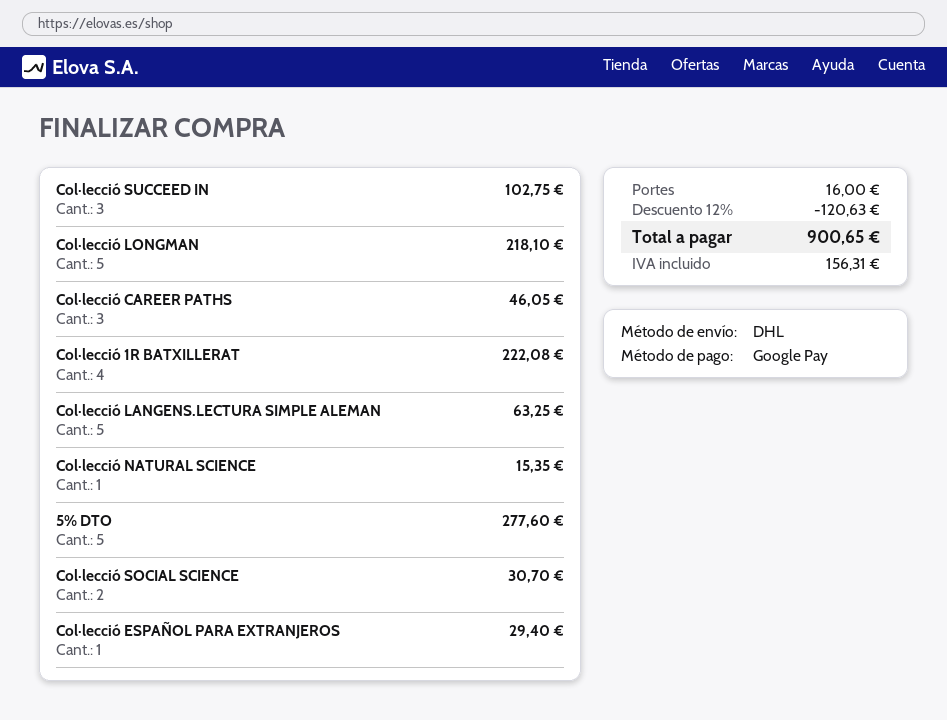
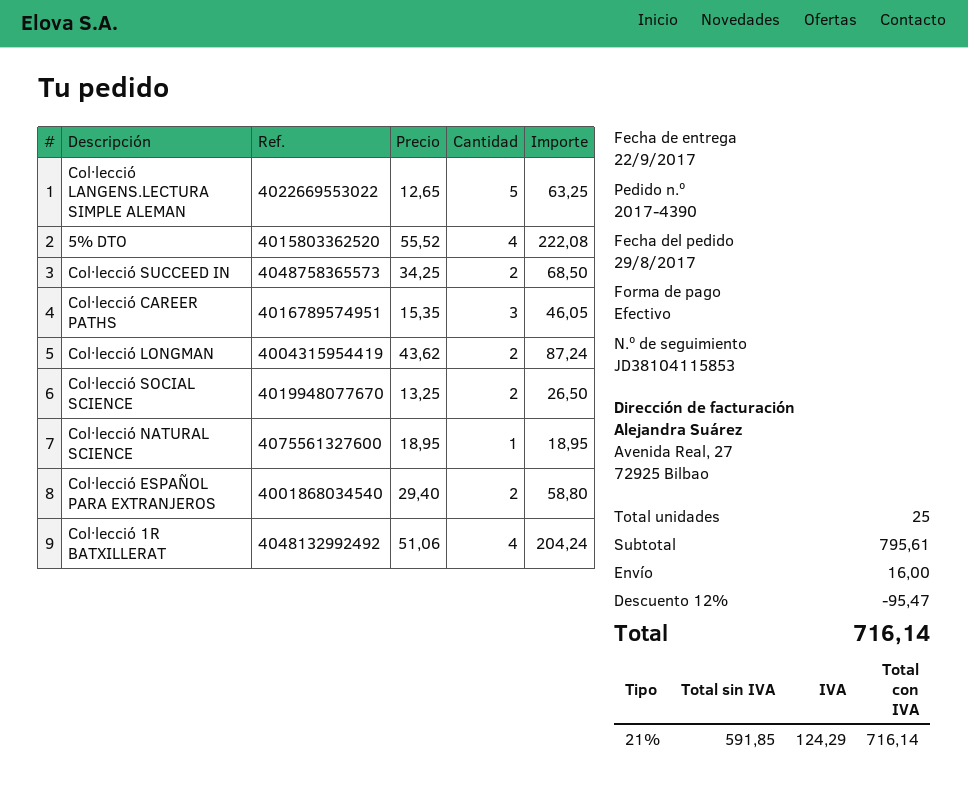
payment method: Google Pay -> cash
Col·lecció SUCCEED IN: 3 for 102.75 -> 2 for 68.50
Col·lecció LONGMAN: 5 for 218.10 -> 2 for 87.24
Col·lecció 1R BATXILLERAT: 4 for 222.08 -> 4 for 204.24
Col·lecció NATURAL SCIENCE: 1 for 15.35 -> 1 for 18.95
5% DTO: 5 for 277.60 -> 4 for 222.08
Col·lecció SOCIAL SCIENCE: 2 for 30.70 -> 2 for 26.50
Col·lecció ESPAÑOL PARA EXTRANJEROS: 1 for 29.40 -> 2 for 58.80
discount: 12% = 120.63 -> 12% = 95.47
tax: 156.31 -> 124.29
total: 900.65 -> 716.14

